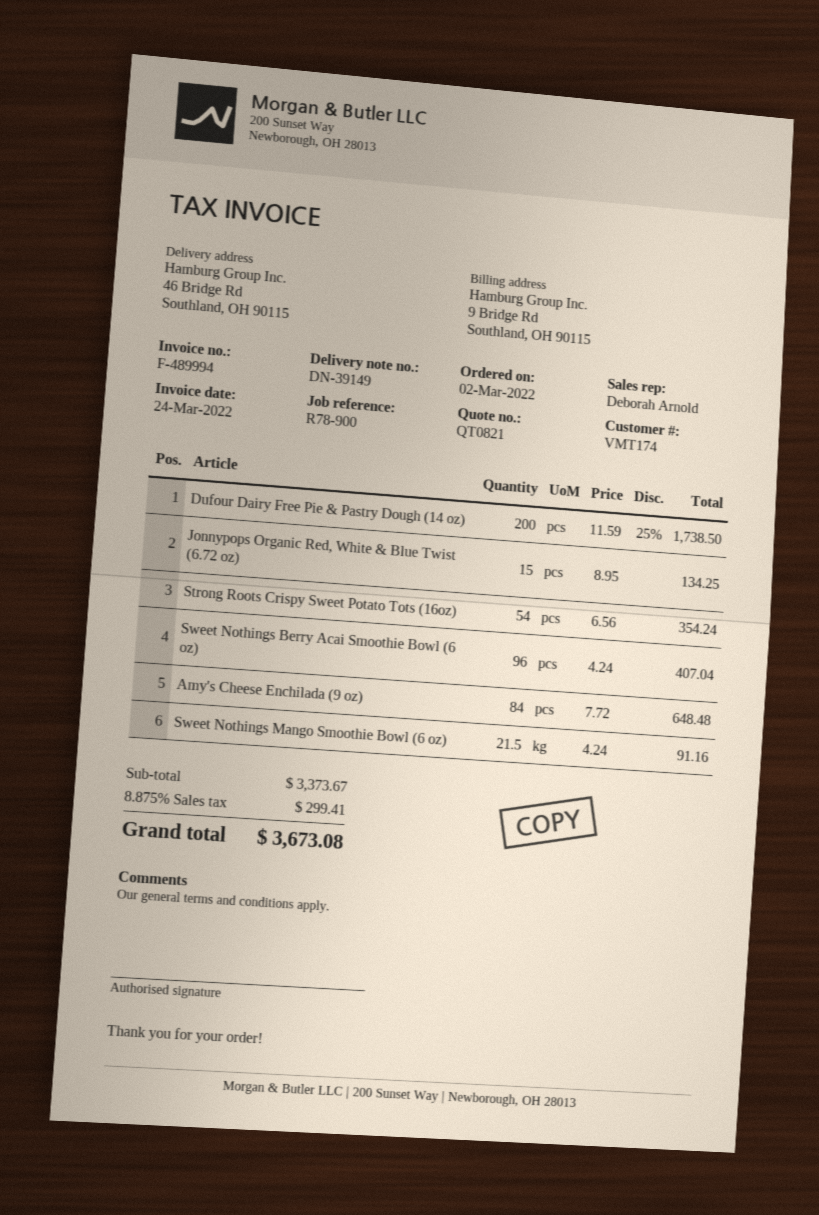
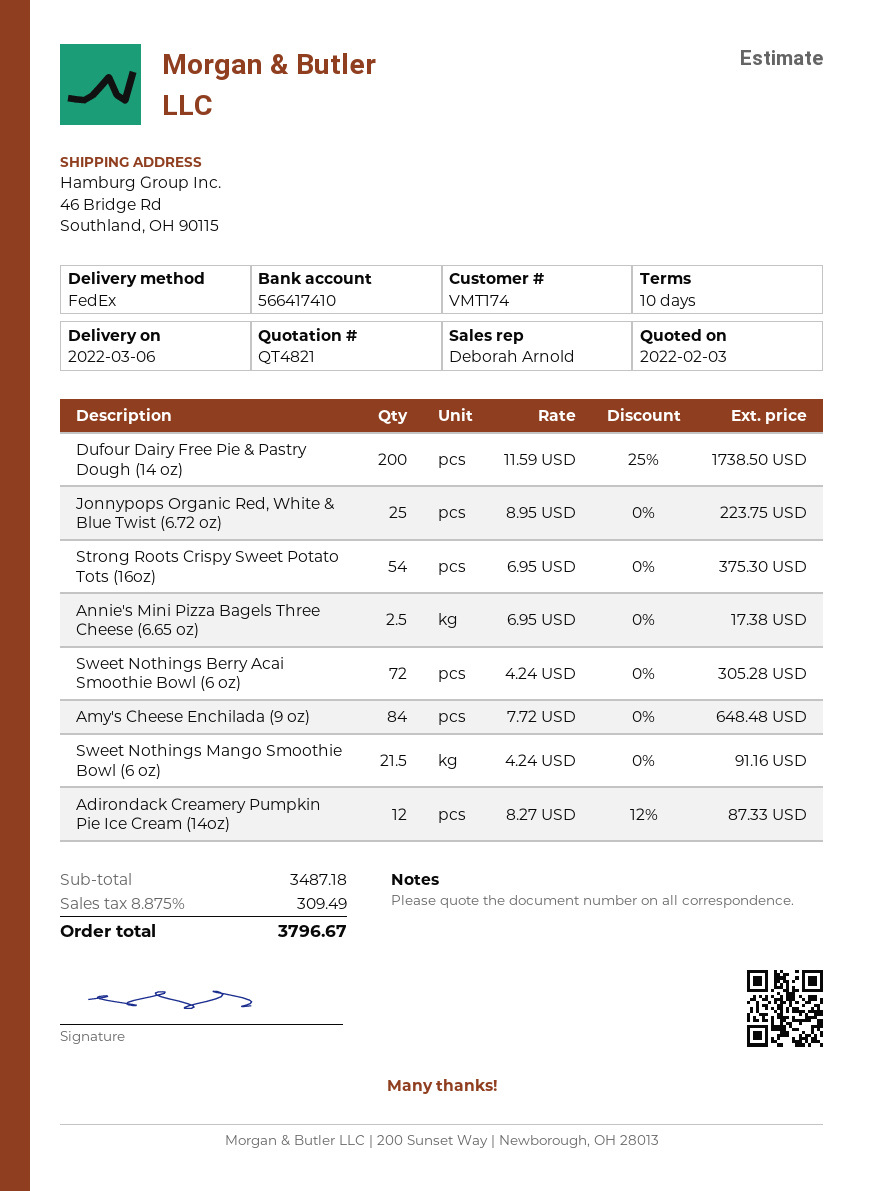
quote number: QT0821 -> QT4821
Jonnypops Organic Red, White & Blue Twist (6.72 oz): 15 x 8.95 = 134.25 -> 25 x 8.95 = 223.75
Strong Roots Crispy Sweet Potato Tots (16oz): 54 x 6.56 = 354.24 -> 54 x 6.95 = 375.30
Sweet Nothings Berry Acai Smoothie Bowl (6 oz): 96 x 4.24 = 407.04 -> 72 x 4.24 = 305.28
Annie's Mini Pizza Bagels Three Cheese (6.65 oz): none -> 2.5 x 6.95 = 17.38
Adirondack Creamery Pumpkin Pie Ice Cream (14oz): none -> 12 x 8.27 - 12% = 87.33
subtotal: 3373.67 -> 3487.18
tax: 8.875% = 299.41 -> 8.875% = 309.49
total: 3673.08 -> 3796.67

